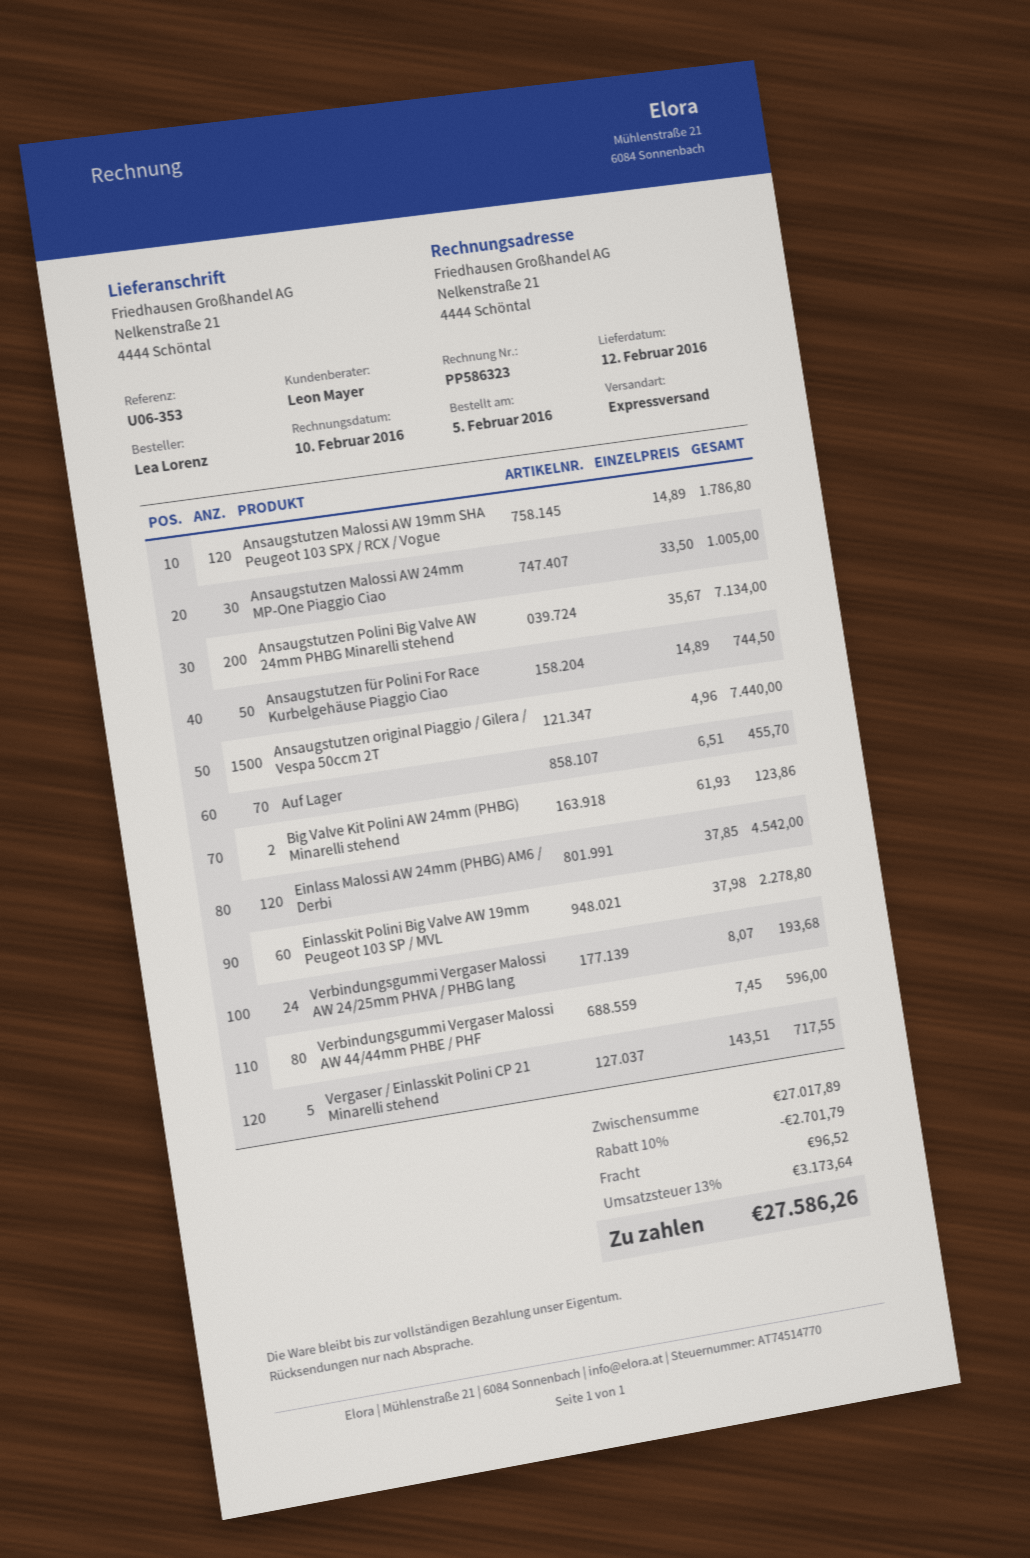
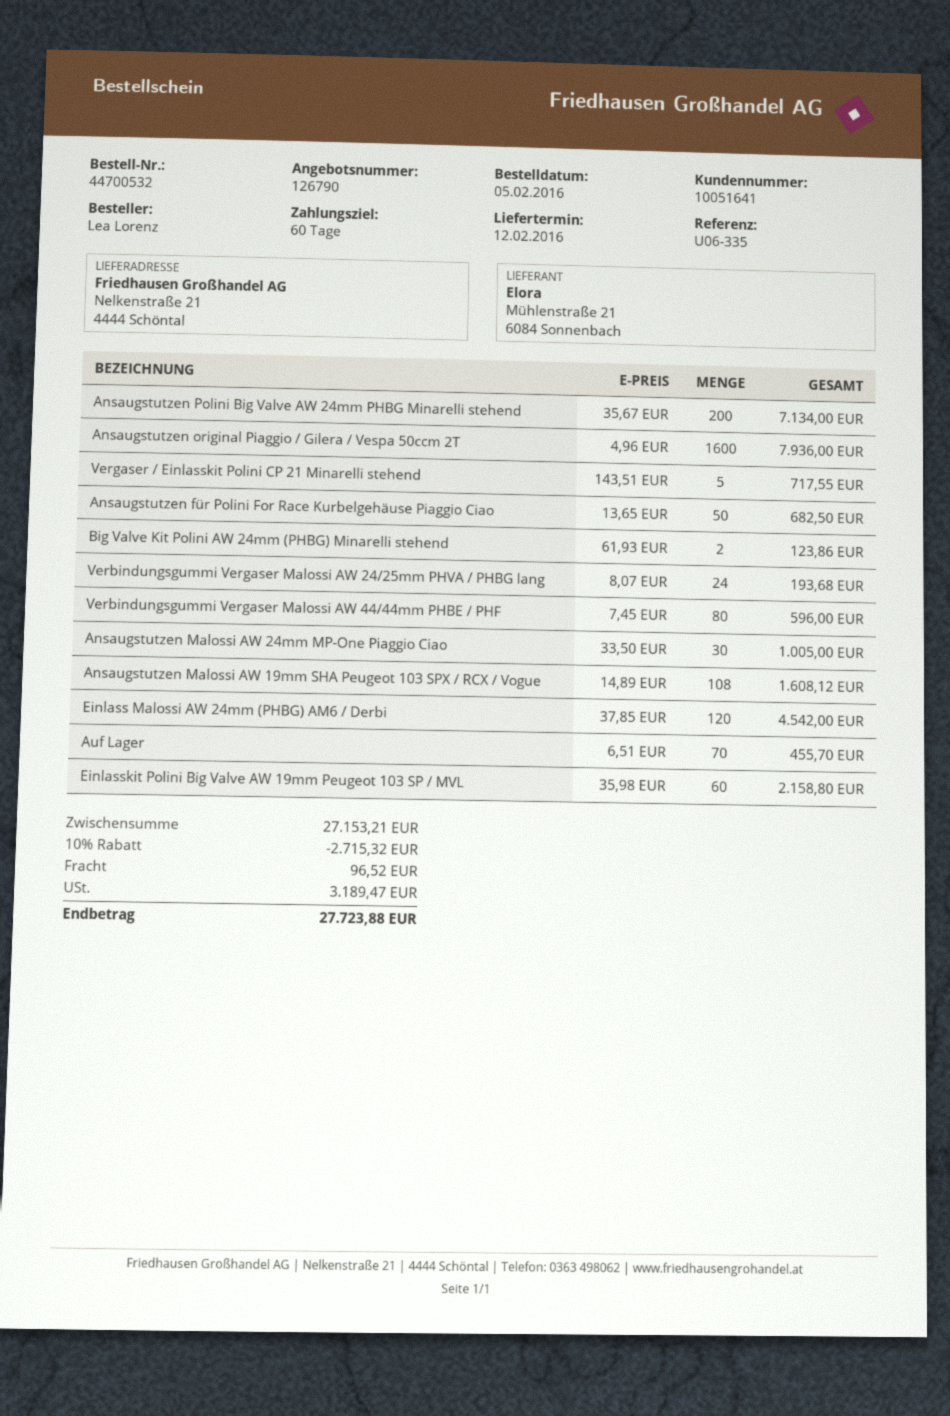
reference: U06-353 -> U06-335
Ansaugstutzen Malossi AW 19mm SHA Peugeot 103 SPX / RCX / Vogue: 120 x 14.89 = 1786.80 -> 108 x 14.89 = 1608.12
Ansaugstutzen für Polini For Race Kurbelgehäuse Piaggio Ciao: 50 x 14.89 = 744.50 -> 50 x 13.65 = 682.50
Ansaugstutzen original Piaggio / Gilera / Vespa 50ccm 2T: 1500 x 4.96 = 7440.00 -> 1600 x 4.96 = 7936.00
Einlasskit Polini Big Valve AW 19mm Peugeot 103 SP / MVL: 60 x 37.98 = 2278.80 -> 60 x 35.98 = 2158.80
subtotal: 27017.89 -> 27153.21
discount: 10% = 2701.79 -> 10% = 2715.32
tax: 3173.64 -> 3189.47
total: 27586.26 -> 27723.88

